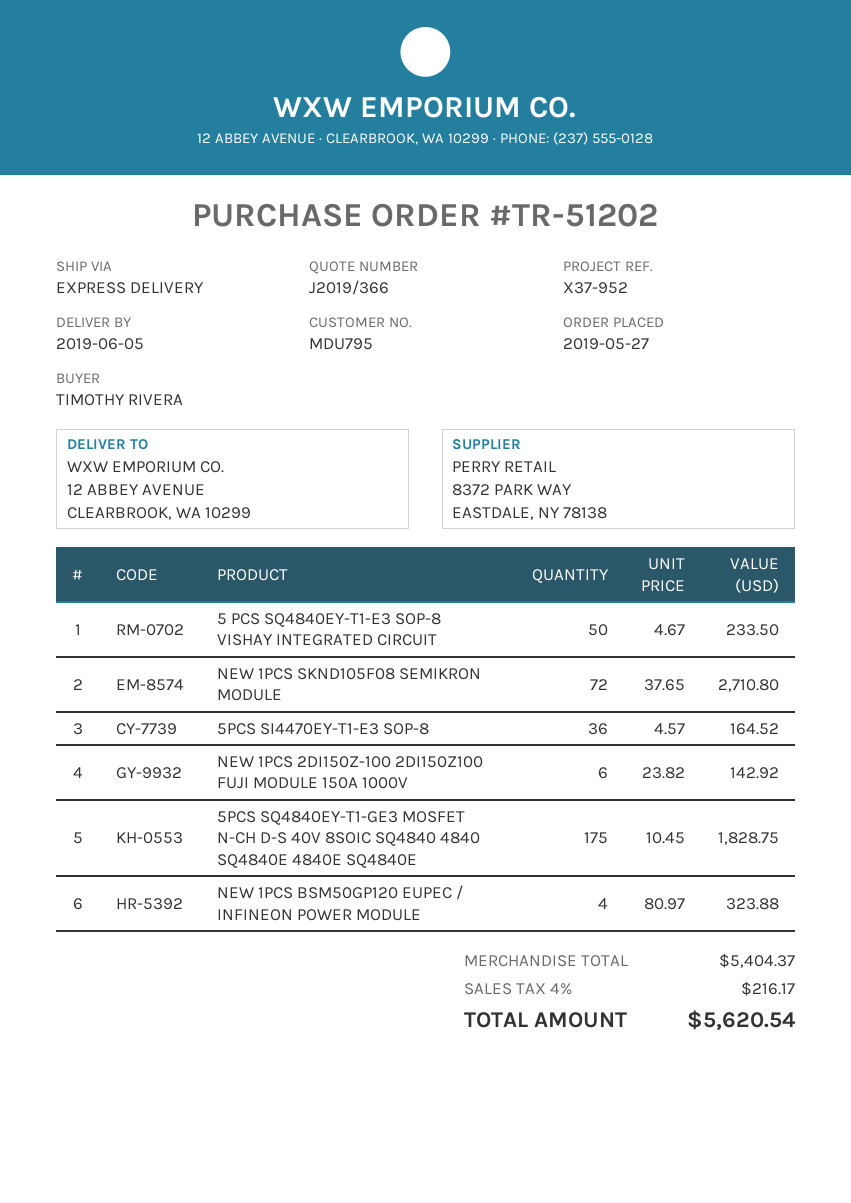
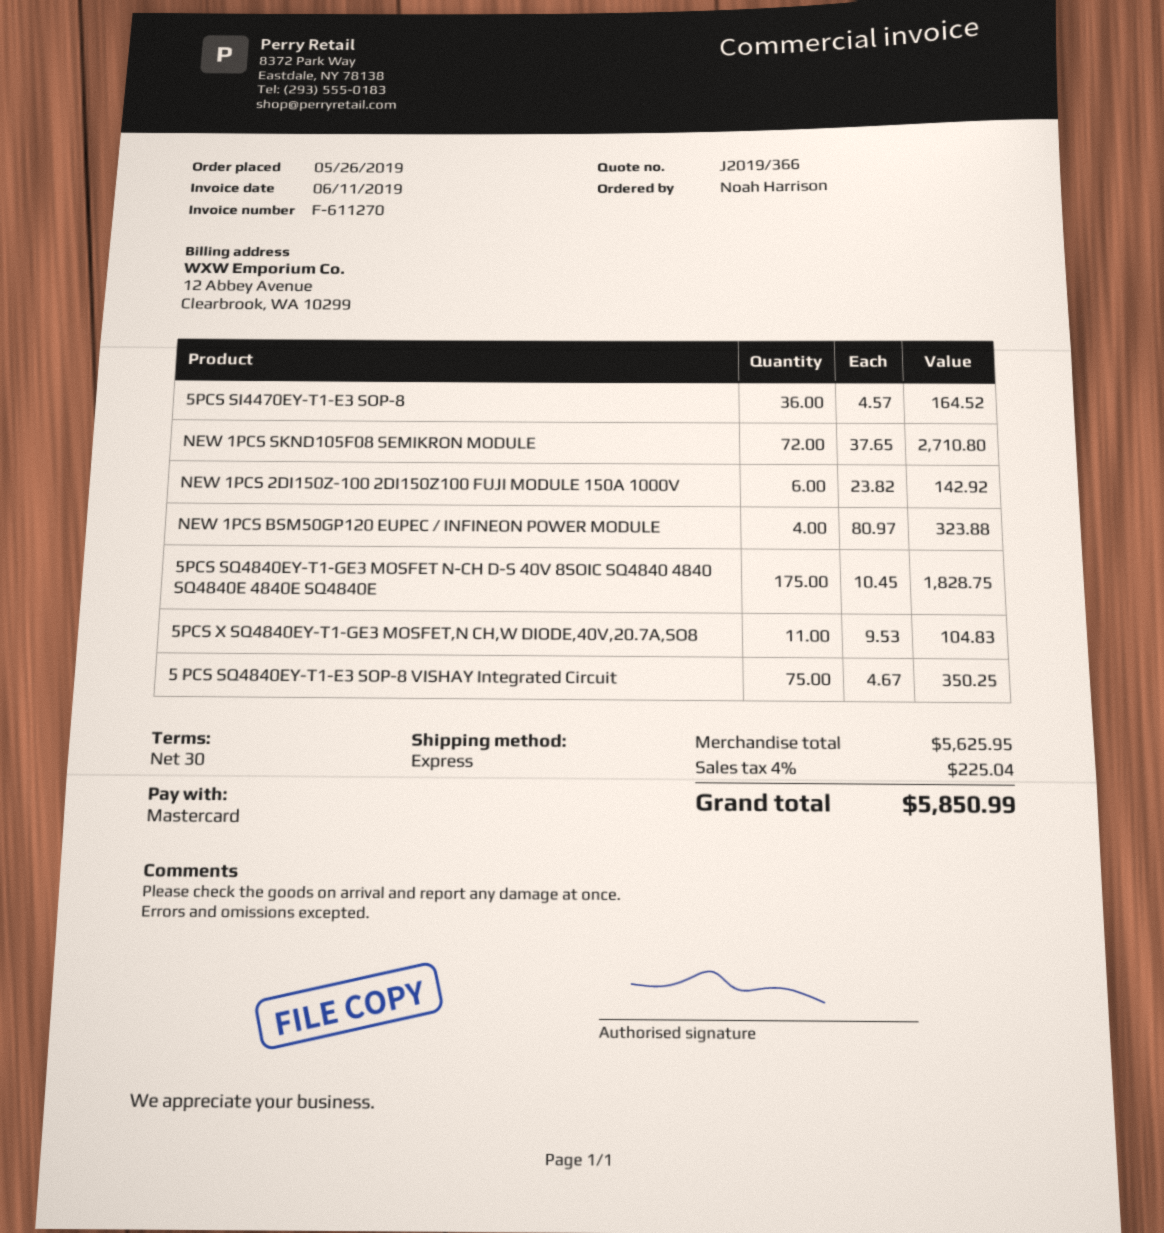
order date: 2019-05-27 -> 2019-05-26
ordered by: TIMOTHY RIVERA -> Noah Harrison
5 PCS SQ4840EY-T1-E3 SOP-8 VISHAY INTEGRATED CIRCUIT: 50 x 4.67 = 233.50 -> 75 x 4.67 = 350.25
5PCS X SQ4840EY-T1-GE3 MOSFET,N CH,W DIODE,40V,20.7A,SO8: none -> 11 x 9.53 = 104.83
subtotal: 5404.37 -> 5625.95
tax: 4% = 216.17 -> 4% = 225.04
total: 5620.54 -> 5850.99

